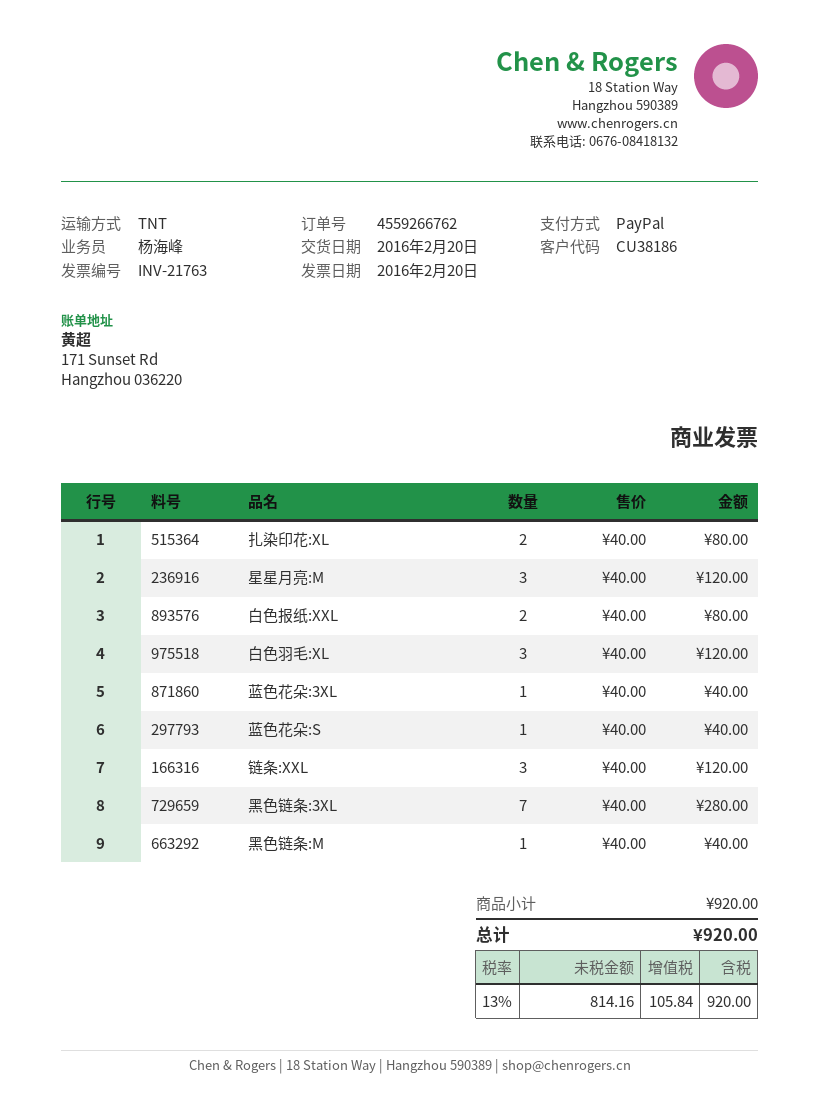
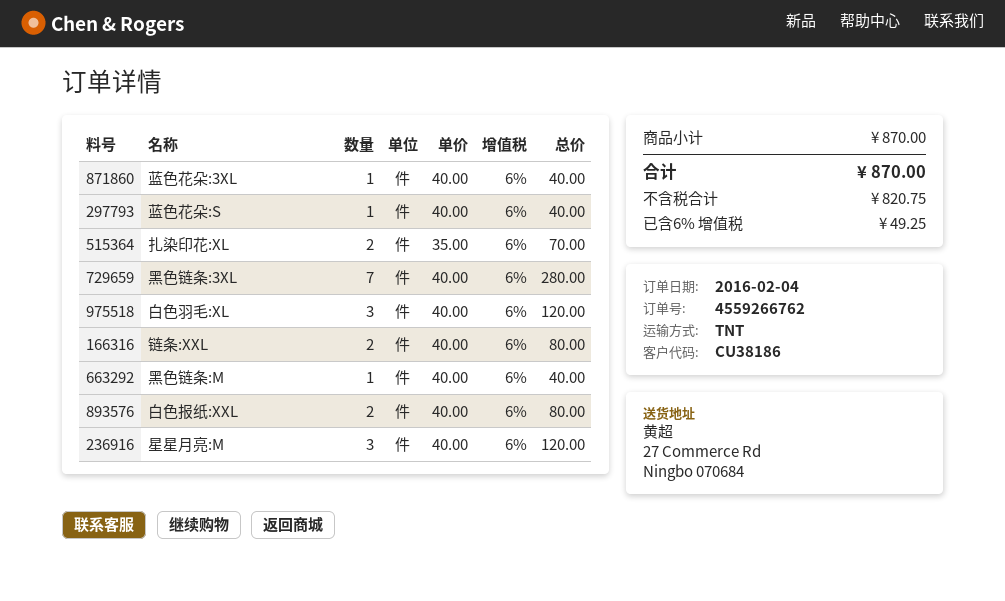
扎染印花:XL: 2 x 40.00 = 80.00 -> 2 x 35.00 = 70.00
链条:XXL: 3 x 40.00 = 120.00 -> 2 x 40.00 = 80.00
subtotal: 920.00 -> 870.00
net: 814.16 -> 820.75
tax: 13% = 105.84 -> 6% = 49.25
total: 920.00 -> 870.00

